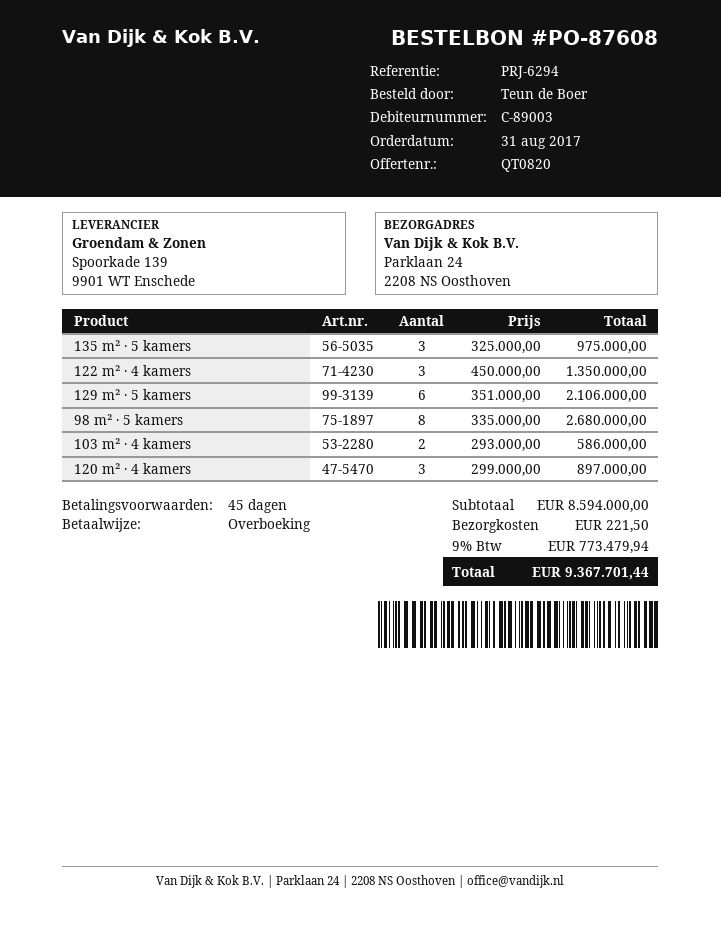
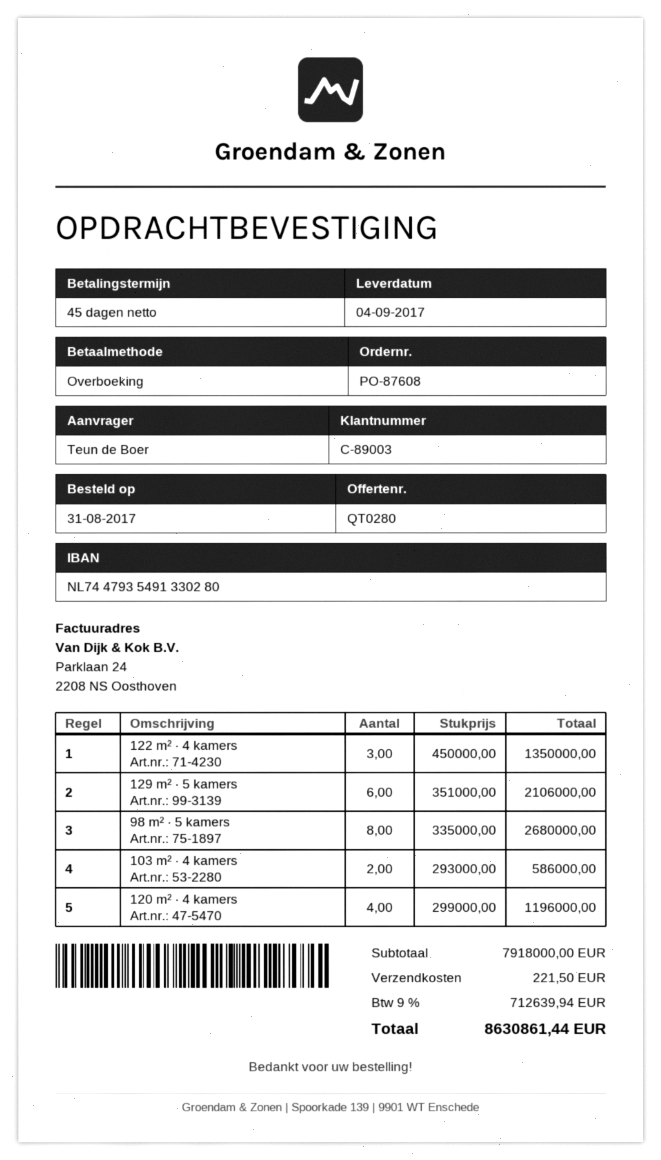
quote number: QT0820 -> QT0280
135 m² · 5 kamers: 3 x 325000.00 = 975000.00 -> none
120 m² · 4 kamers: 3 x 299000.00 = 897000.00 -> 4 x 299000.00 = 1196000.00
subtotal: 8594000.00 -> 7918000.00
tax: 9% = 773479.94 -> 9% = 712639.94
total: 9367701.44 -> 8630861.44

